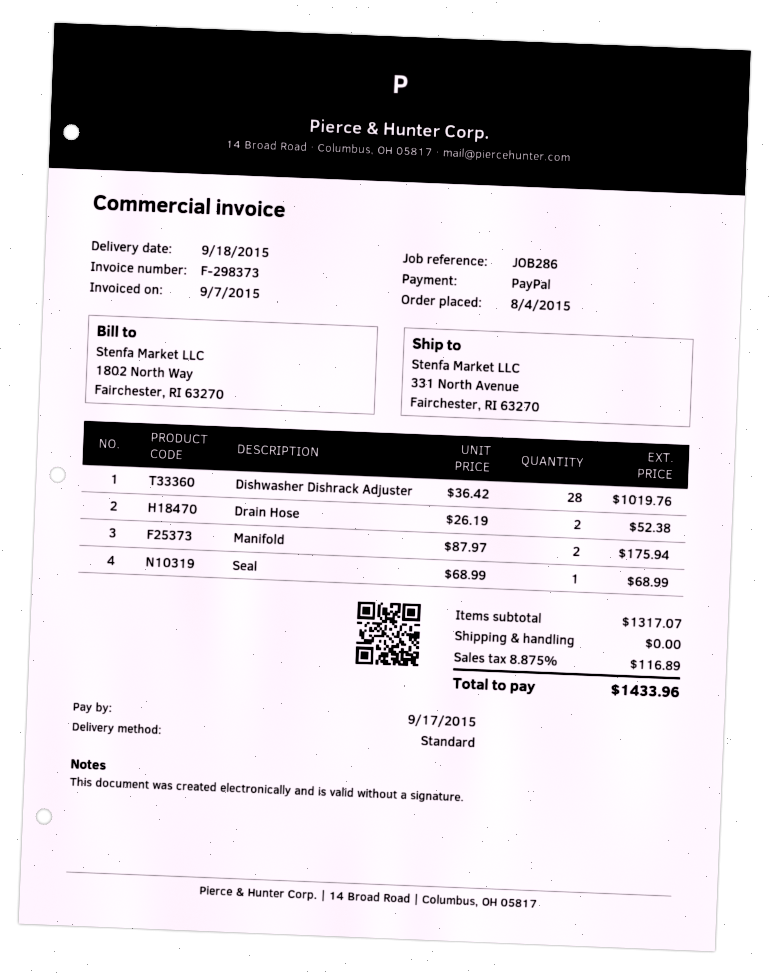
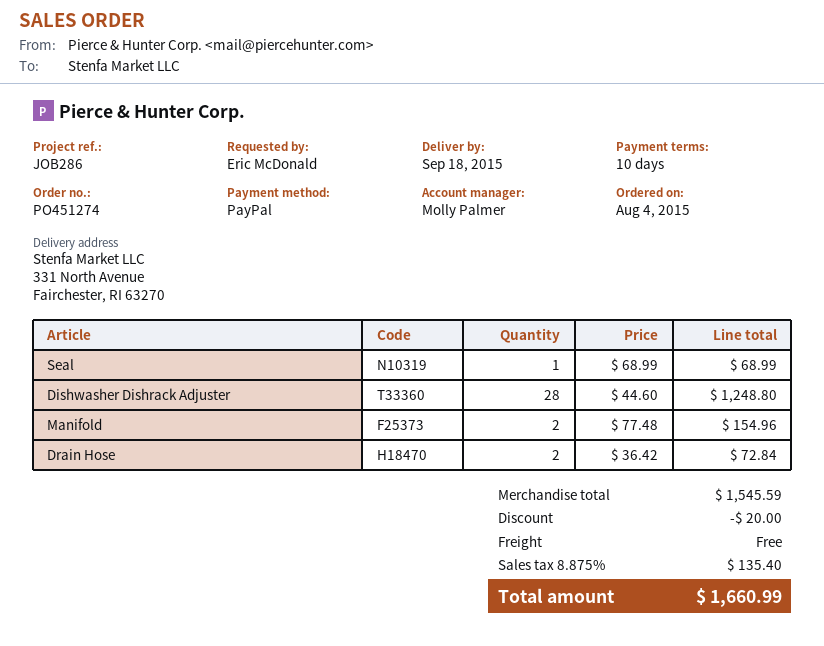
Dishwasher Dishrack Adjuster: 28 x 36.42 = 1019.76 -> 28 x 44.60 = 1248.80
Drain Hose: 2 x 26.19 = 52.38 -> 2 x 36.42 = 72.84
Manifold: 2 x 87.97 = 175.94 -> 2 x 77.48 = 154.96
subtotal: 1317.07 -> 1545.59
discount: none -> 20.00
tax: 8.875% = 116.89 -> 8.875% = 135.40
total: 1433.96 -> 1660.99

